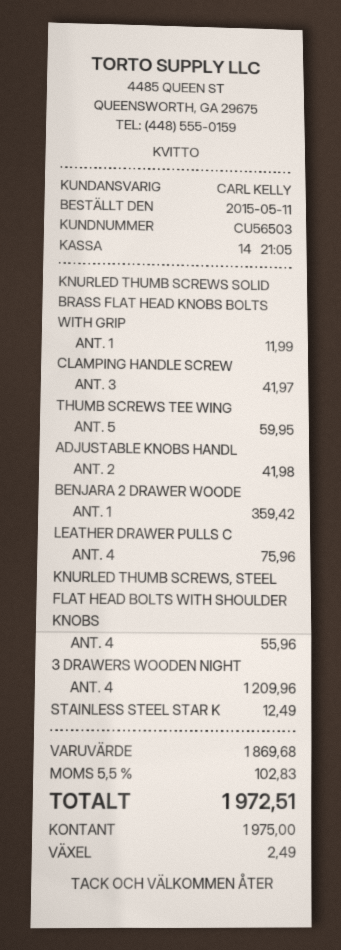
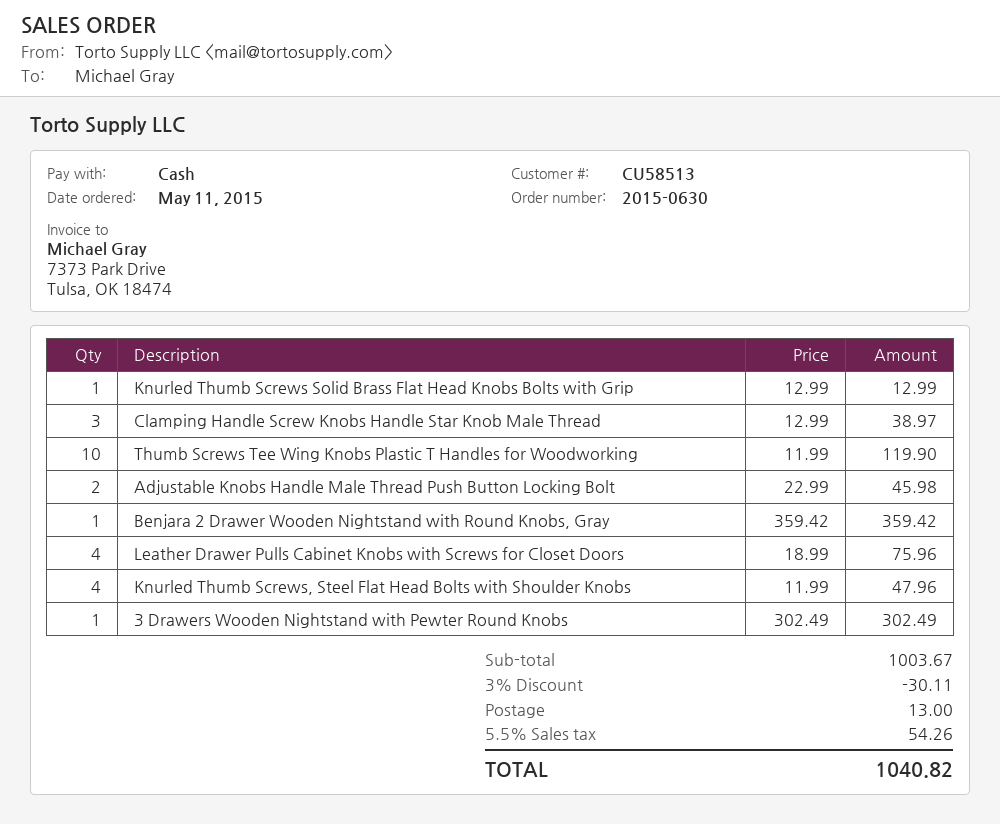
customer number: CU56503 -> CU58513
KNURLED THUMB SCREWS SOLID BRASS FLAT HEAD KNOBS BOLTS WITH GRIP: 1 for 11.99 -> 1 for 12.99
CLAMPING HANDLE SCREW: 3 for 41.97 -> 3 for 38.97
THUMB SCREWS TEE WING: 5 for 59.95 -> 10 for 119.90
ADJUSTABLE KNOBS HANDL: 2 for 41.98 -> 2 for 45.98
KNURLED THUMB SCREWS, STEEL FLAT HEAD BOLTS WITH SHOULDER KNOBS: 4 for 55.96 -> 4 for 47.96
3 DRAWERS WOODEN NIGHT: 4 for 1209.96 -> 1 for 302.49
STAINLESS STEEL STAR K: 1 for 12.49 -> none
subtotal: 1869.68 -> 1003.67
discount: none -> 3% = 30.11
shipping: none -> 13.00
tax: 5.5% = 102.83 -> 5.5% = 54.26
total: 1972.51 -> 1040.82

